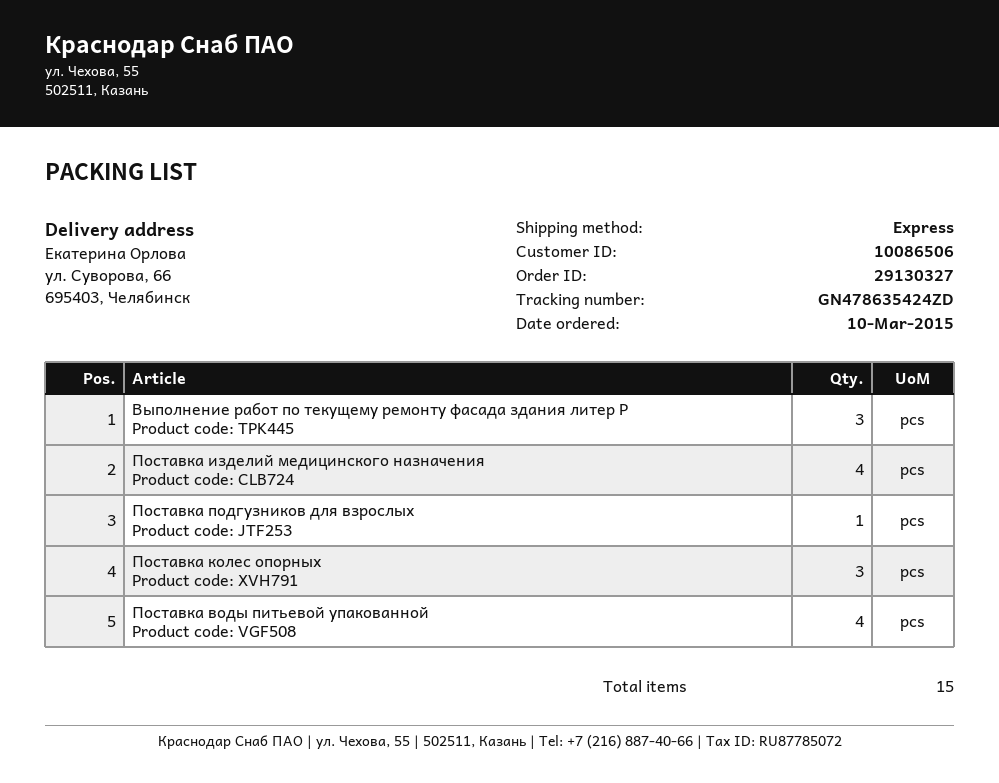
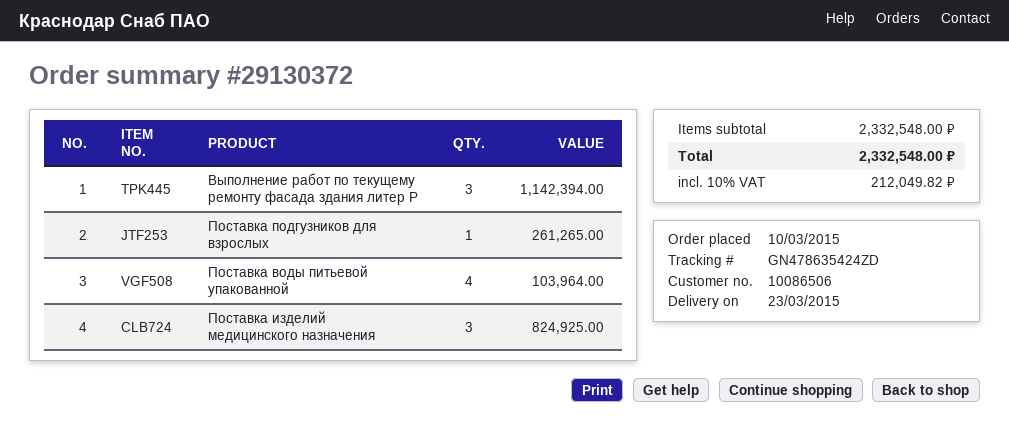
order number: 29130327 -> 29130372
Поставка изделий медицинского назначения: 4 -> 3
Поставка колес опорных: 3 -> none

